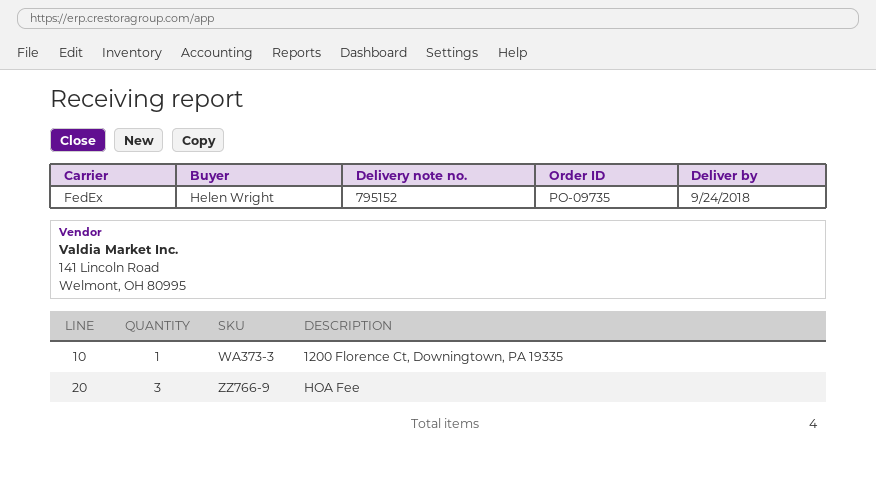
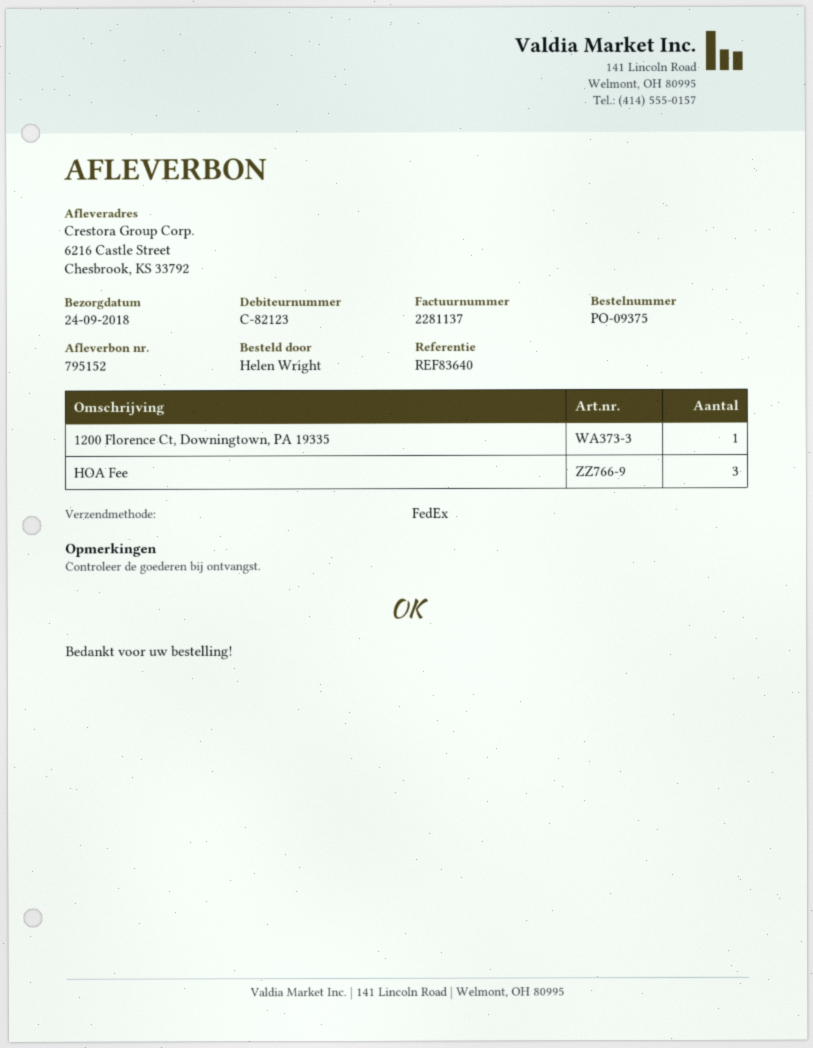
order number: PO-09735 -> PO-09375

